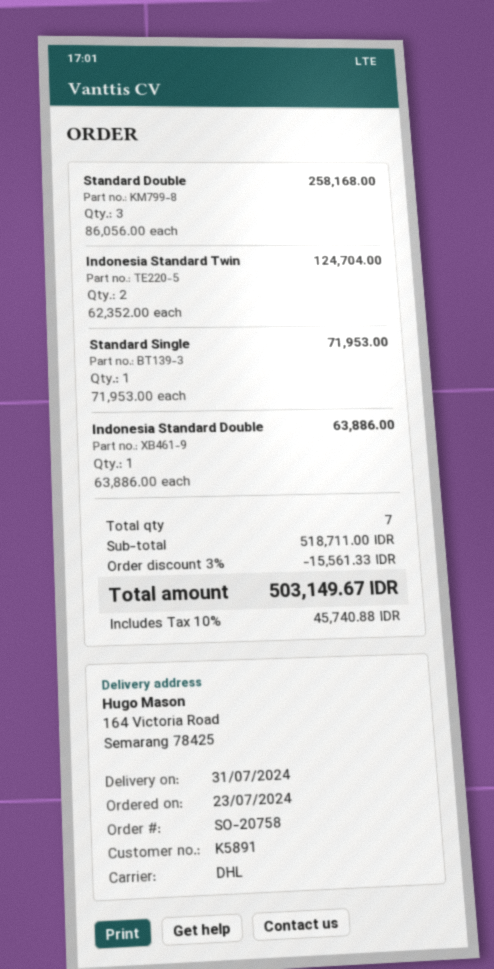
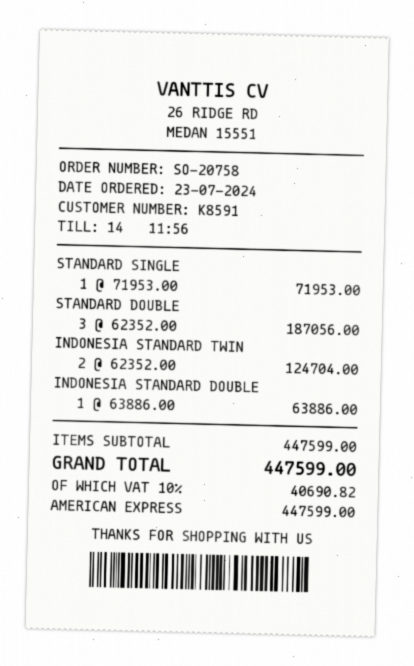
customer number: K5891 -> K8591
Standard Double: 3 x 86056.00 = 258168.00 -> 3 x 62352.00 = 187056.00
subtotal: 518711.00 -> 447599.00
discount: 3% = 15561.33 -> none
tax: 10% = 45740.88 -> 10% = 40690.82
total: 503149.67 -> 447599.00

